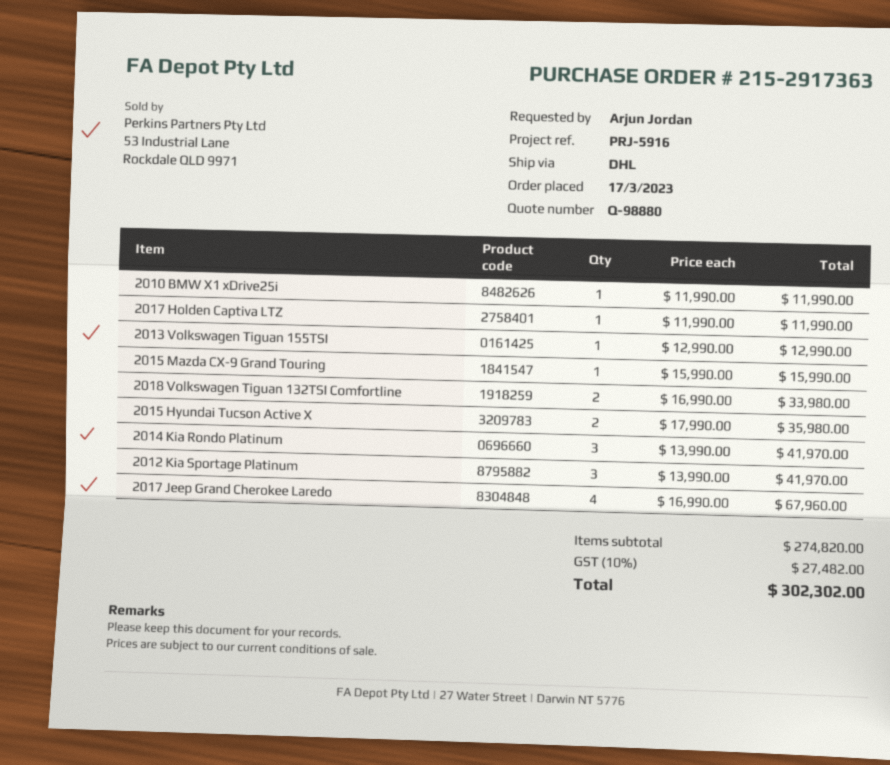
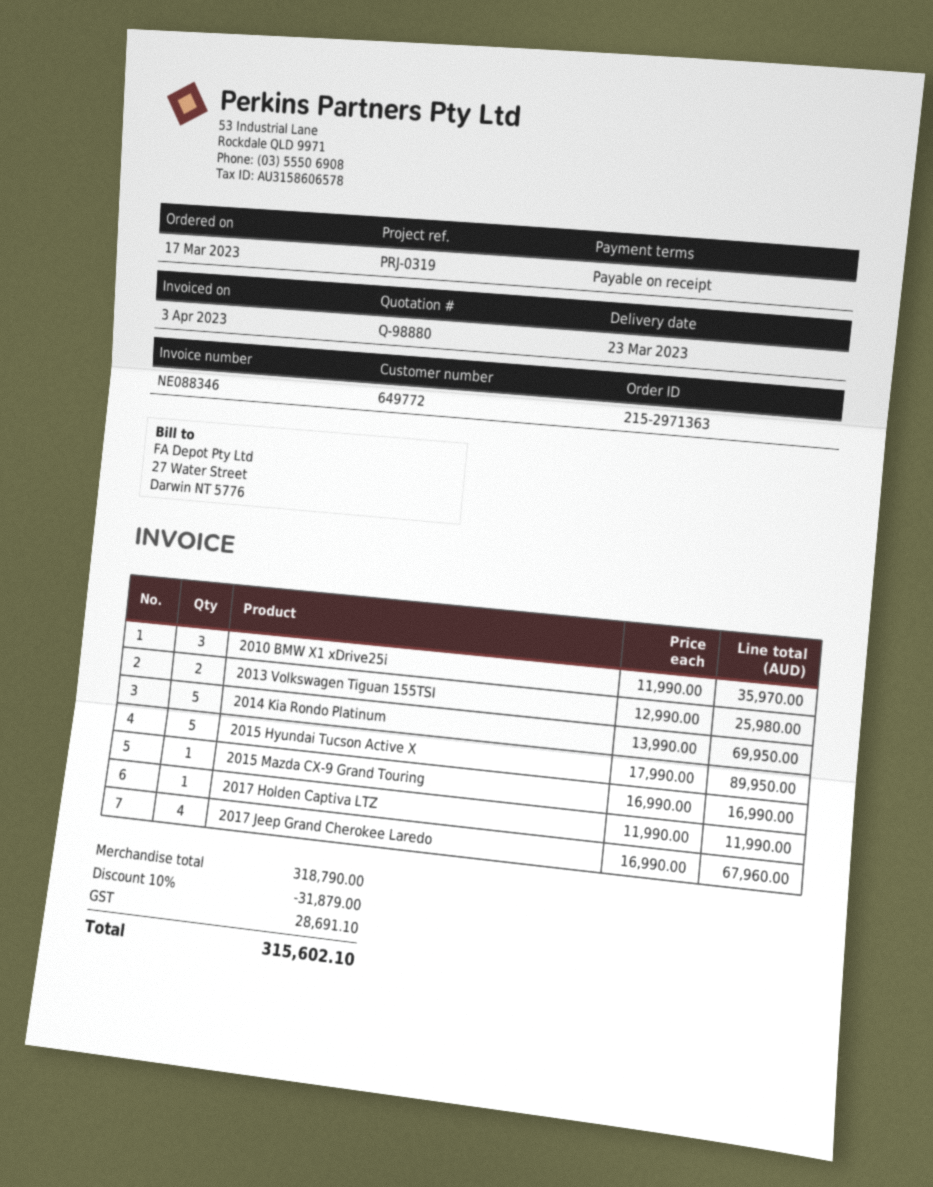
order number: 215-2917363 -> 215-2971363
reference: PRJ-5916 -> PRJ-0319
2010 BMW X1 xDrive25i: 1 x 11990.00 = 11990.00 -> 3 x 11990.00 = 35970.00
2013 Volkswagen Tiguan 155TSI: 1 x 12990.00 = 12990.00 -> 2 x 12990.00 = 25980.00
2015 Mazda CX-9 Grand Touring: 1 x 15990.00 = 15990.00 -> 1 x 16990.00 = 16990.00
2018 Volkswagen Tiguan 132TSI Comfortline: 2 x 16990.00 = 33980.00 -> none
2015 Hyundai Tucson Active X: 2 x 17990.00 = 35980.00 -> 5 x 17990.00 = 89950.00
2014 Kia Rondo Platinum: 3 x 13990.00 = 41970.00 -> 5 x 13990.00 = 69950.00
2012 Kia Sportage Platinum: 3 x 13990.00 = 41970.00 -> none
subtotal: 274820.00 -> 318790.00
discount: none -> 10% = 31879.00
tax: 27482.00 -> 28691.10
total: 302302.00 -> 315602.10

